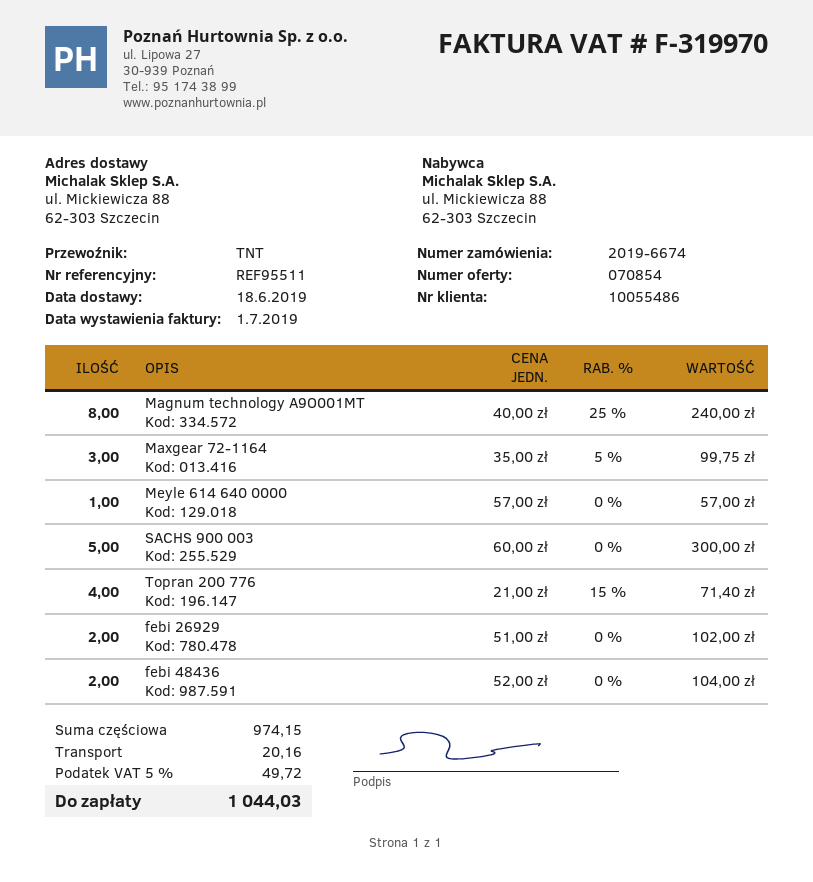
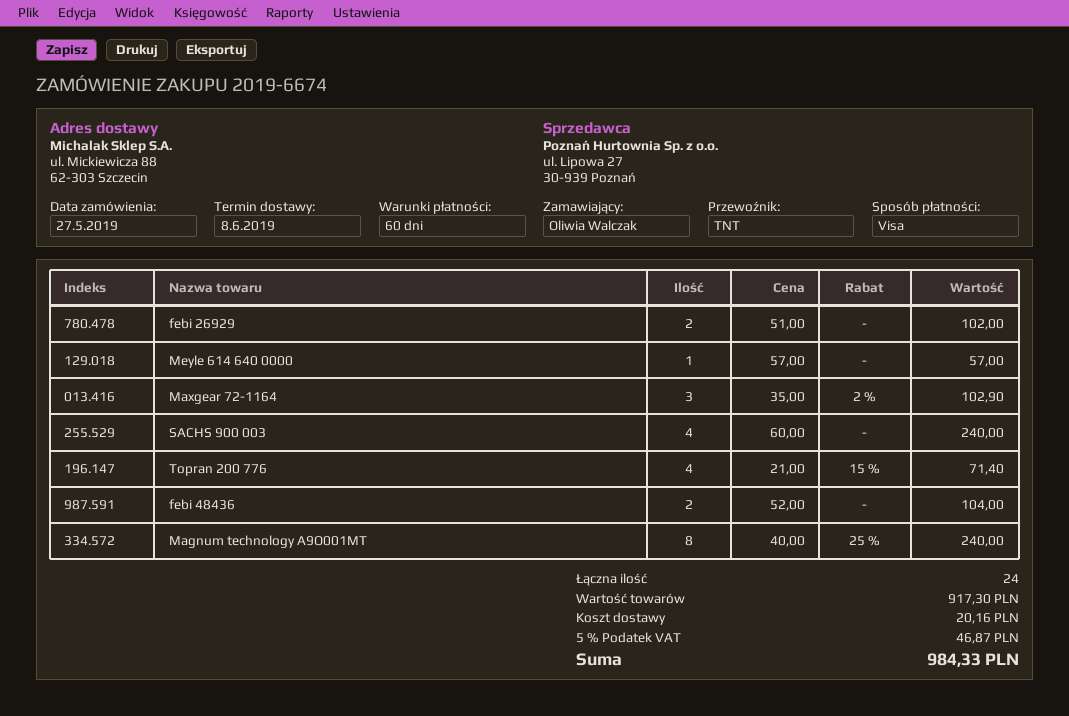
delivery date: 2019-06-18 -> 2019-06-08
Maxgear 72-1164: 3 x 35.00 - 5% = 99.75 -> 3 x 35.00 - 2% = 102.90
SACHS 900 003: 5 x 60.00 = 300.00 -> 4 x 60.00 = 240.00
subtotal: 974.15 -> 917.30
tax: 5% = 49.72 -> 5% = 46.87
total: 1044.03 -> 984.33

